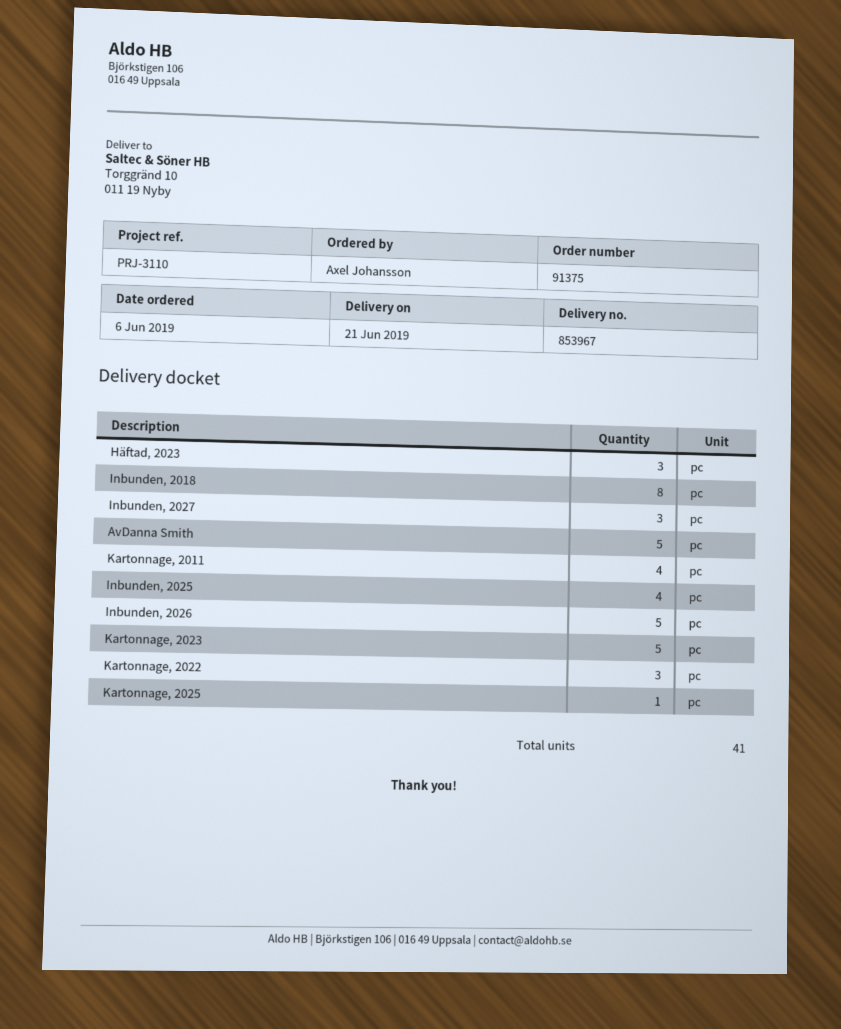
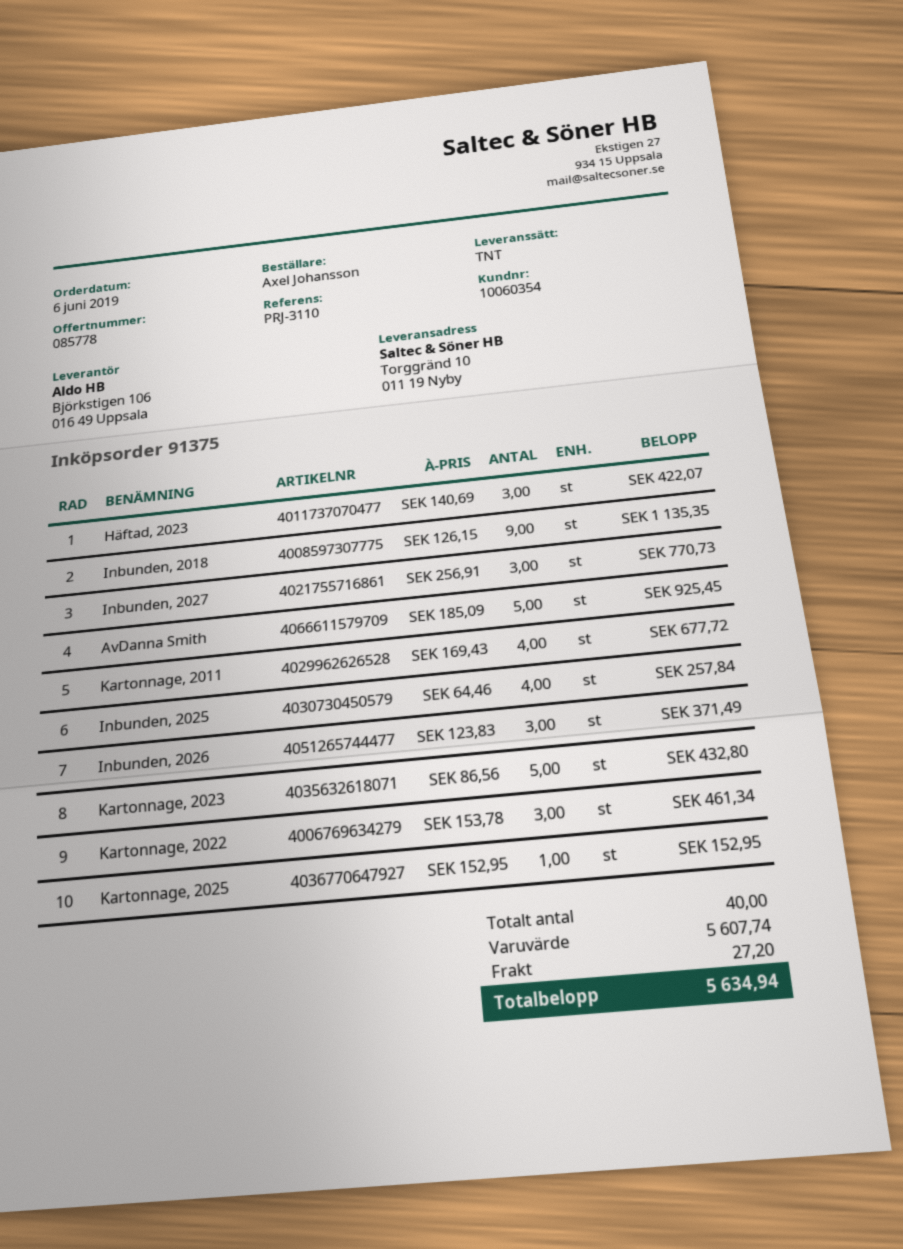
Inbunden, 2018: 8 -> 9
Inbunden, 2026: 5 -> 3
total quantity: 41 -> 40

